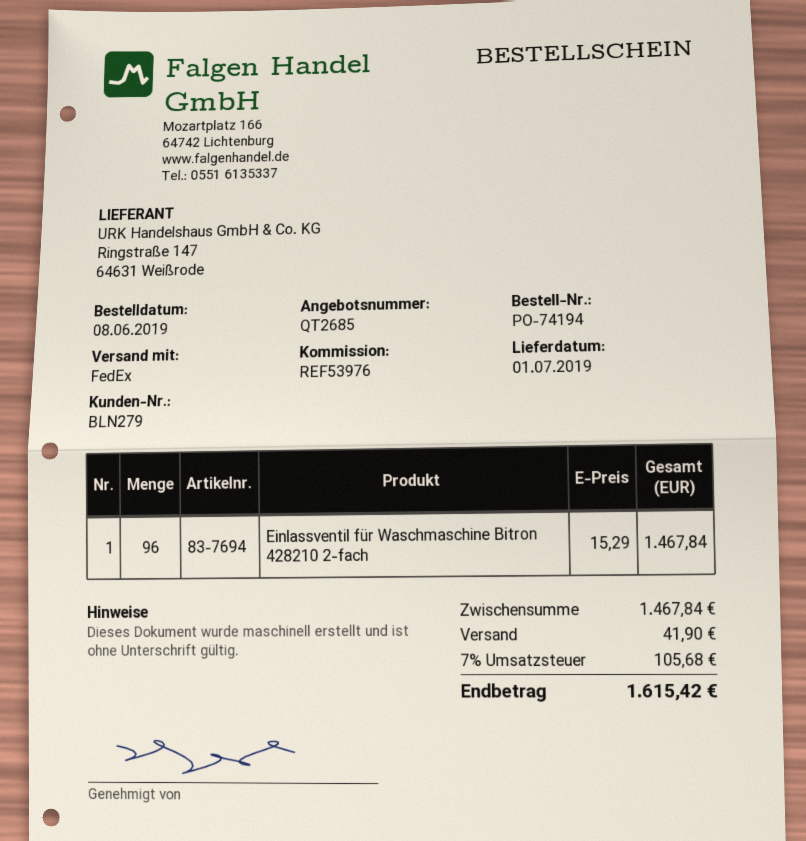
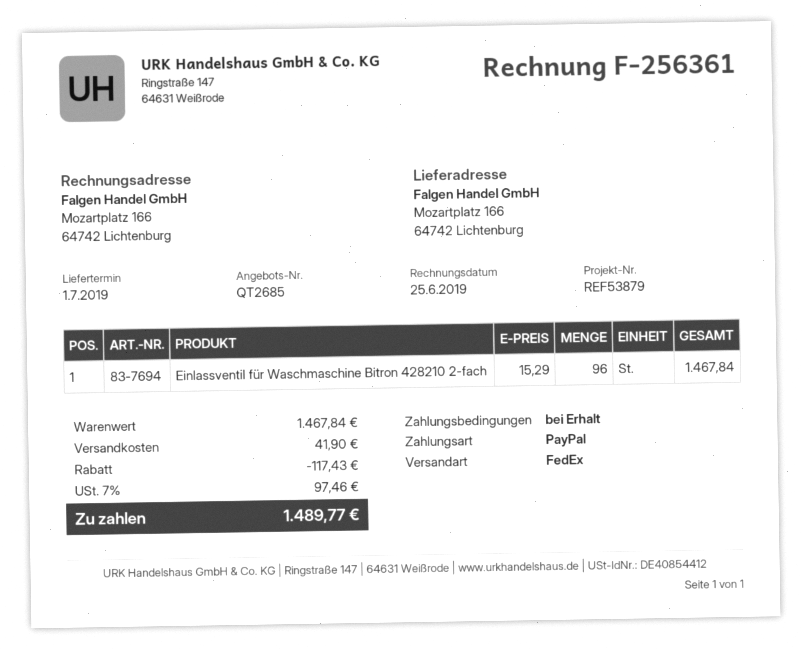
reference: REF53976 -> REF53879
discount: none -> 117.43
tax: 7% = 105.68 -> 7% = 97.46
total: 1615.42 -> 1489.77

